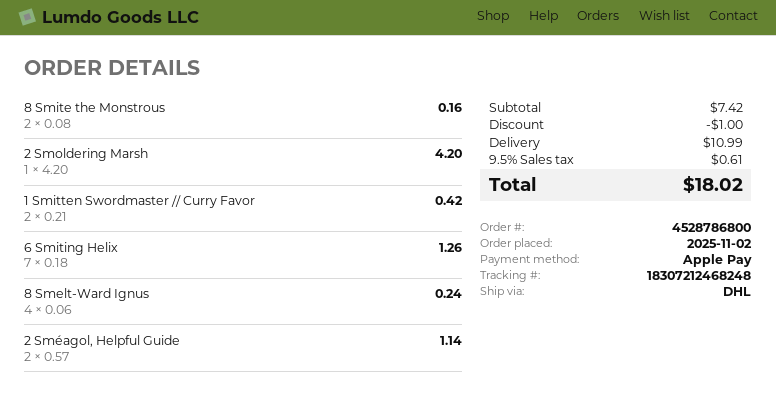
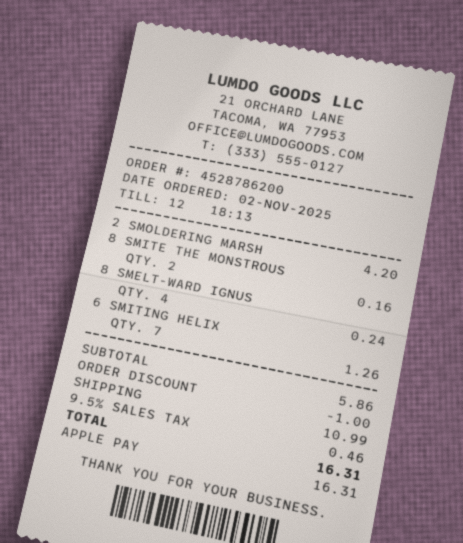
order number: 4528786800 -> 4528786200
1 Smitten Swordmaster // Curry Favor: 2 for 0.42 -> none
2 Sméagol, Helpful Guide: 2 for 1.14 -> none
subtotal: 7.42 -> 5.86
tax: 9.5% = 0.61 -> 9.5% = 0.46
total: 18.02 -> 16.31

